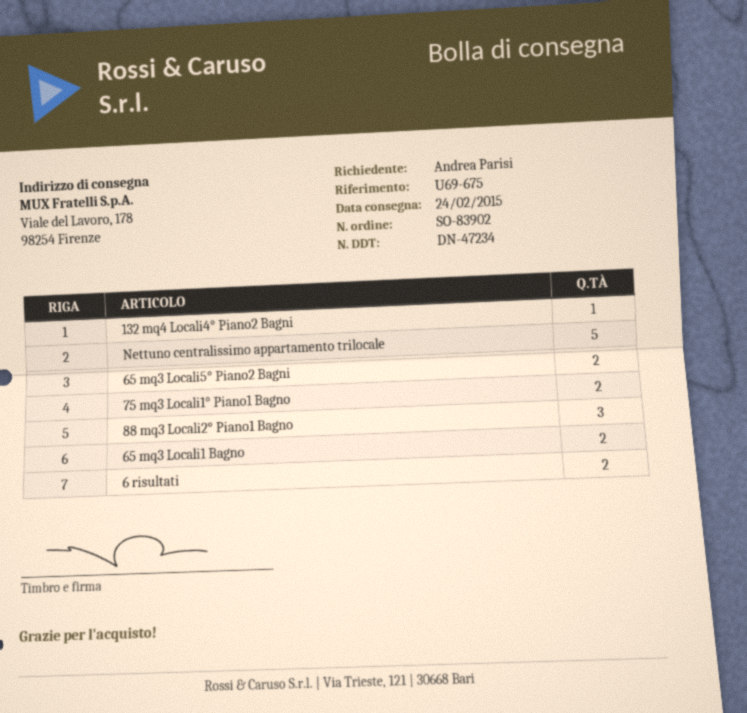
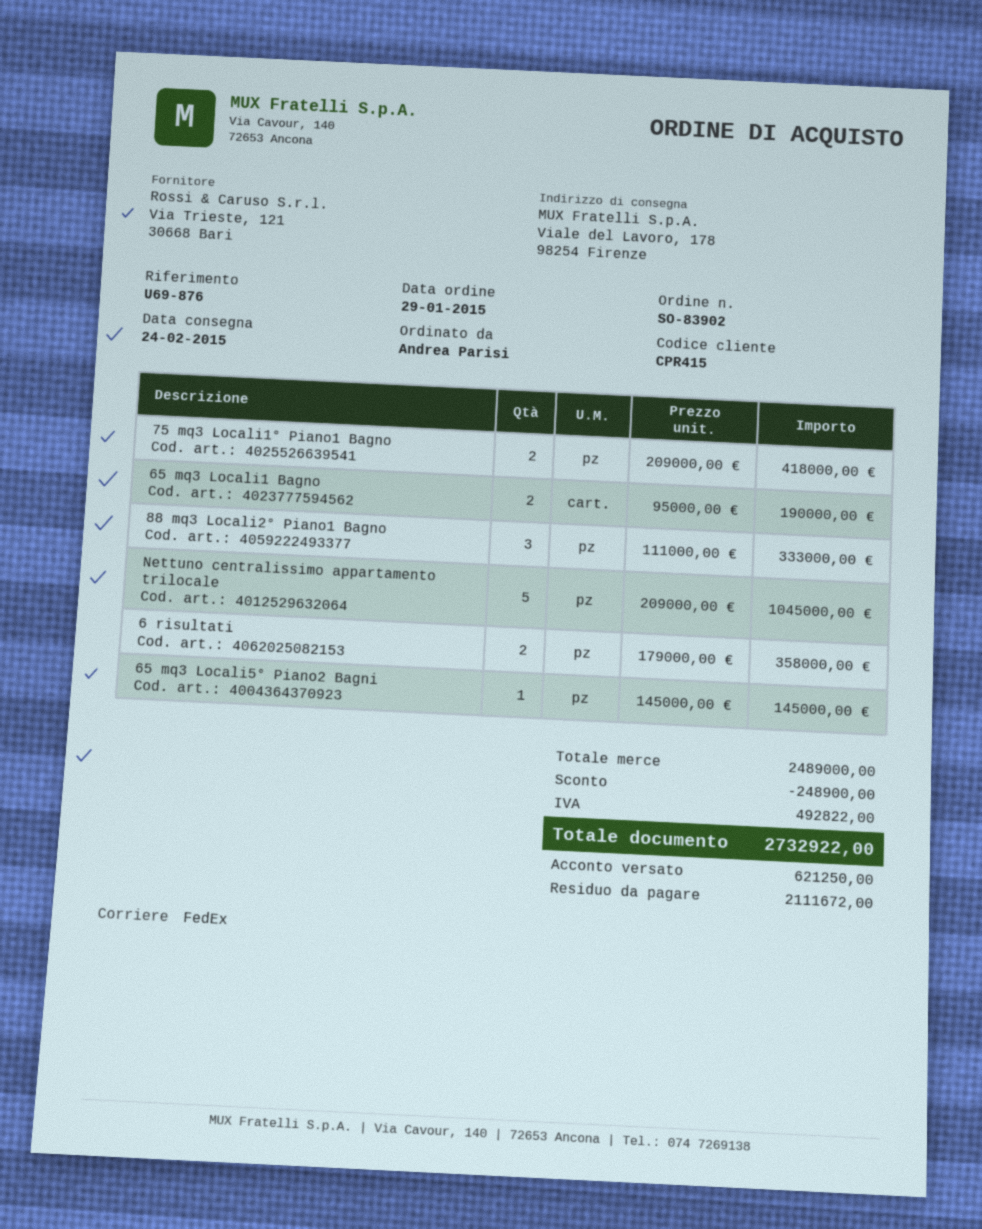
reference: U69-675 -> U69-876
132 mq4 Locali4° Piano2 Bagni: 1 -> none
65 mq3 Locali5° Piano2 Bagni: 2 -> 1

